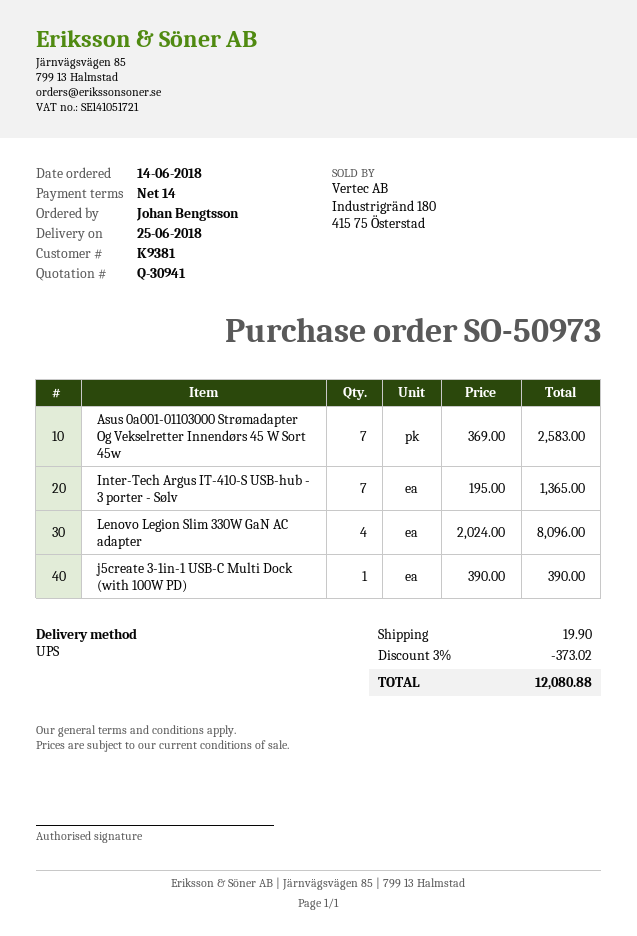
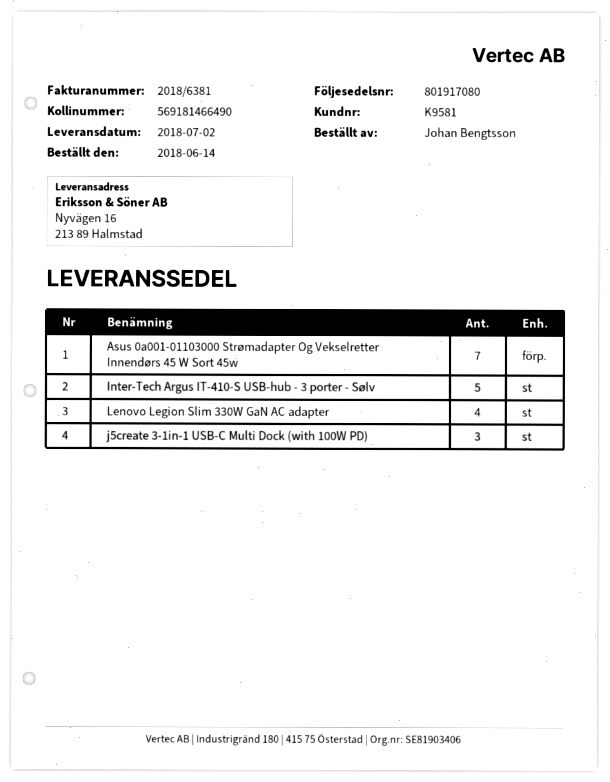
delivery date: 2018-06-25 -> 2018-07-02
customer number: K9381 -> K9581
Inter-Tech Argus IT-410-S USB-hub - 3 porter - Sølv: 7 -> 5
j5create 3-1in-1 USB-C Multi Dock (with 100W PD): 1 -> 3

